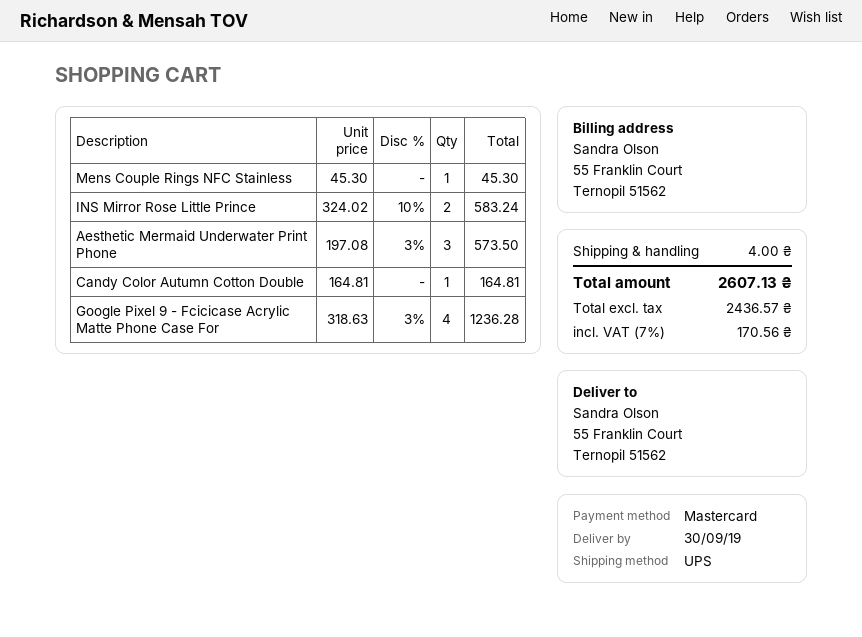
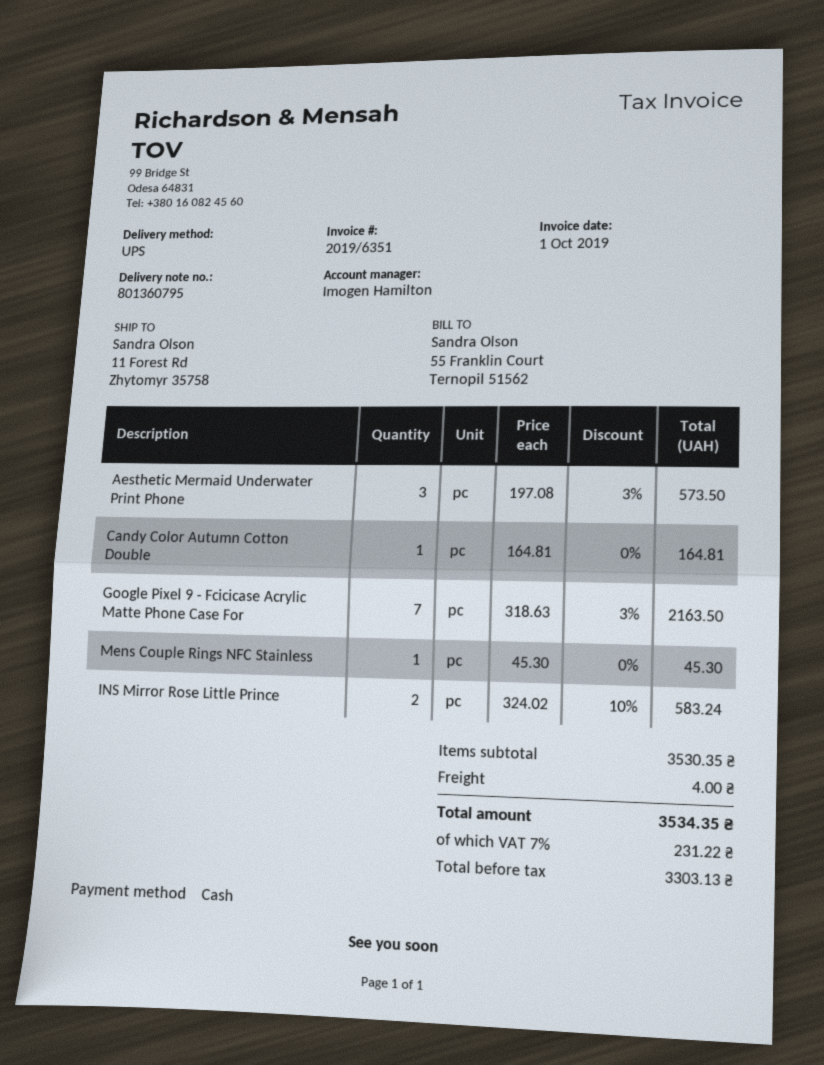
payment method: Mastercard -> cash
ship to: 55 Franklin Court, Ternopil 51562 -> 11 Forest Rd, Zhytomyr 35758
Google Pixel 9 - Fcicicase Acrylic Matte Phone Case For: 4 x 318.63 - 3% = 1236.28 -> 7 x 318.63 - 3% = 2163.50
net: 2436.57 -> 3303.13
tax: 7% = 170.56 -> 7% = 231.22
total: 2607.13 -> 3534.35

